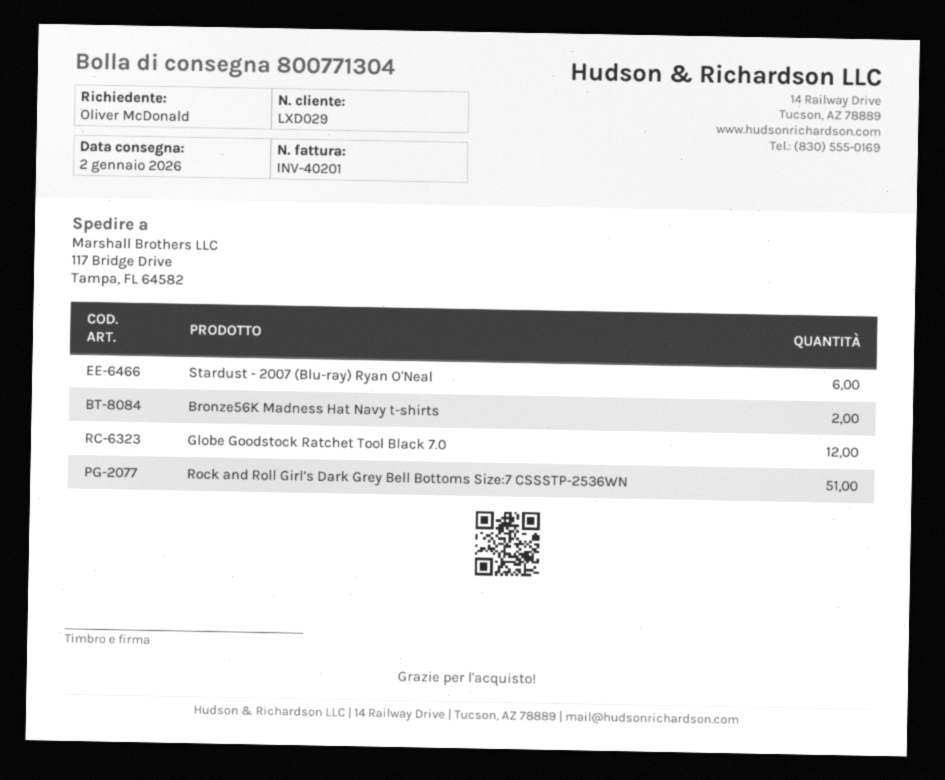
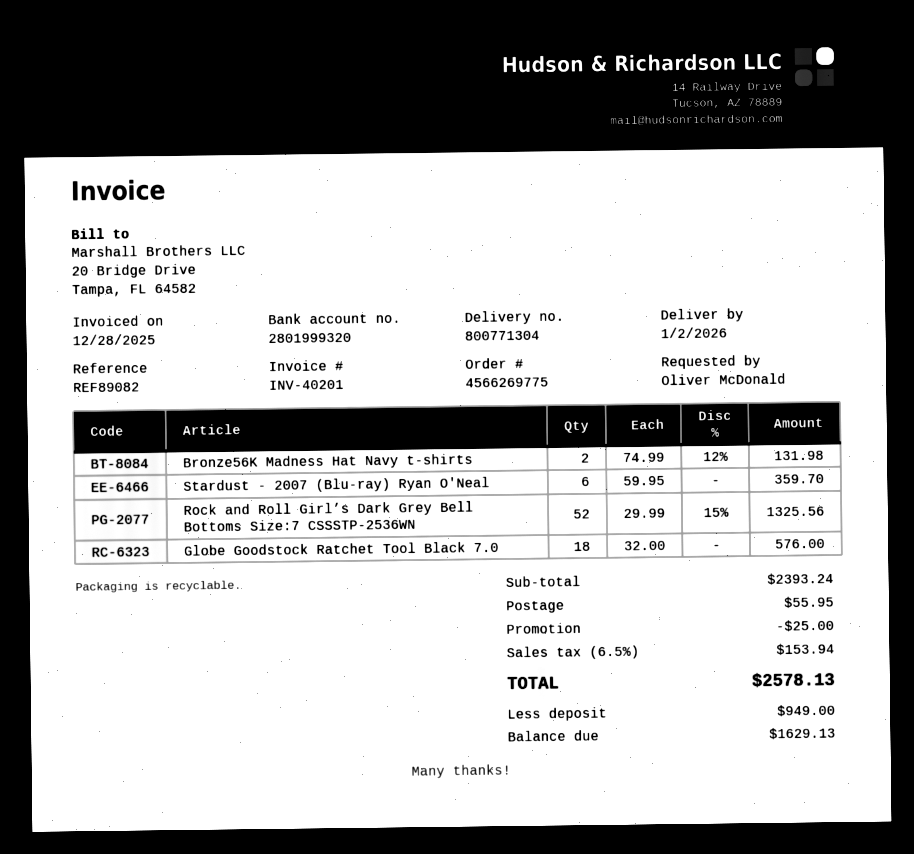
Globe Goodstock Ratchet Tool Black 7.0: 12 -> 18
Rock and Roll Girl’s Dark Grey Bell Bottoms Size:7 CSSSTP-2536WN: 51 -> 52

